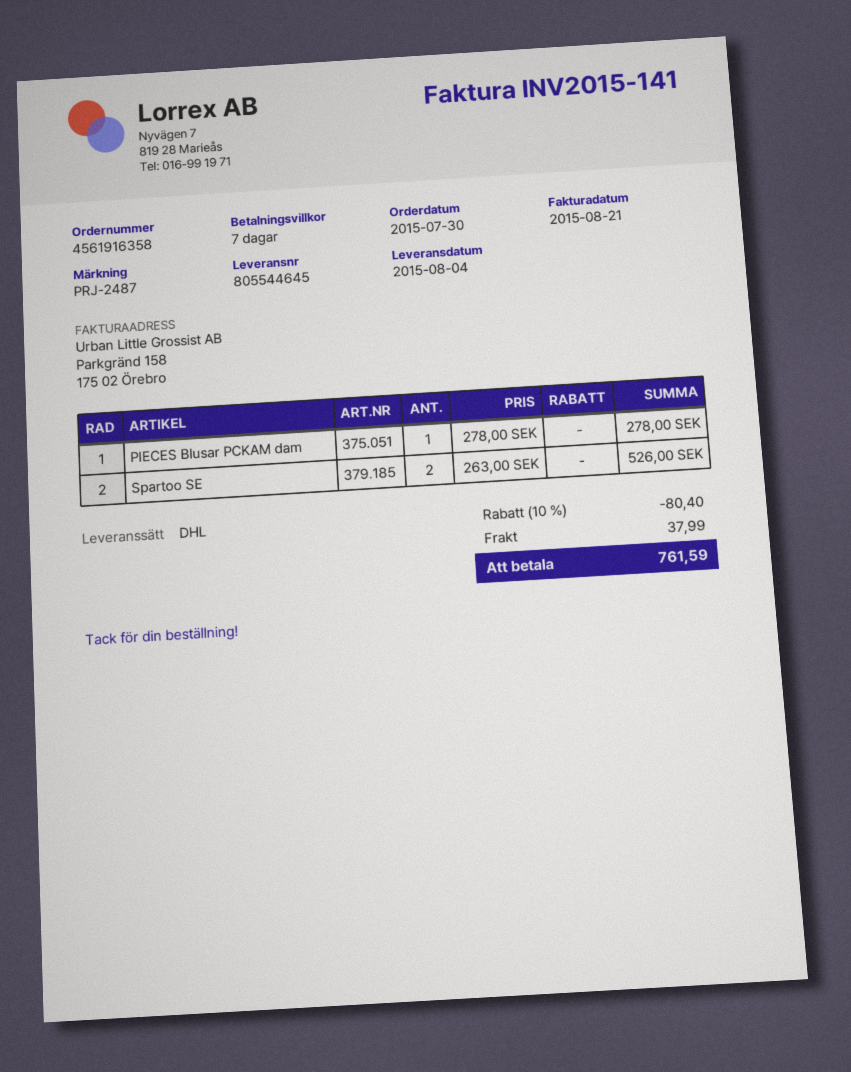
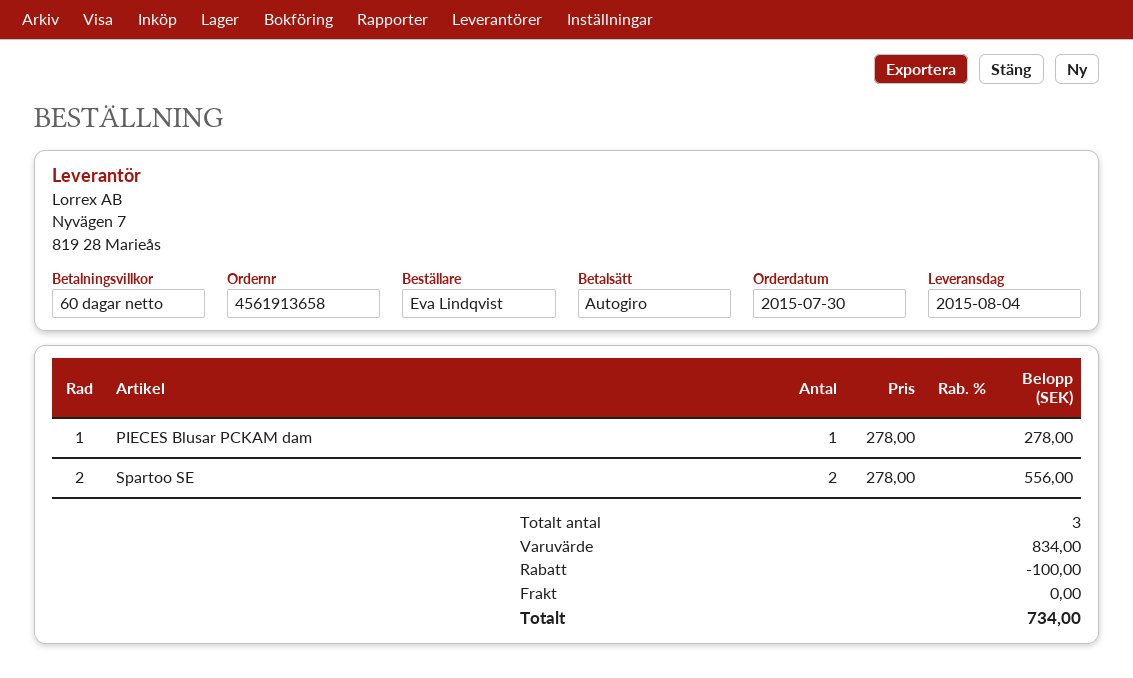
order number: 4561916358 -> 4561913658
payment terms: 7 days -> 60 days
Spartoo SE: 2 x 263.00 = 526.00 -> 2 x 278.00 = 556.00
discount: 80.40 -> 100.00
shipping: 37.99 -> 0.00
total: 761.59 -> 734.00

